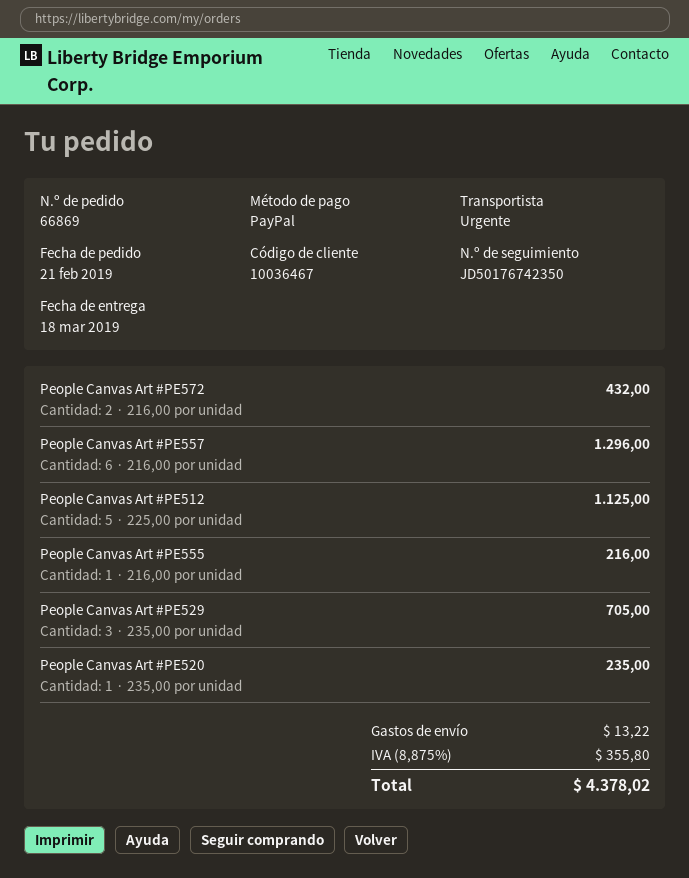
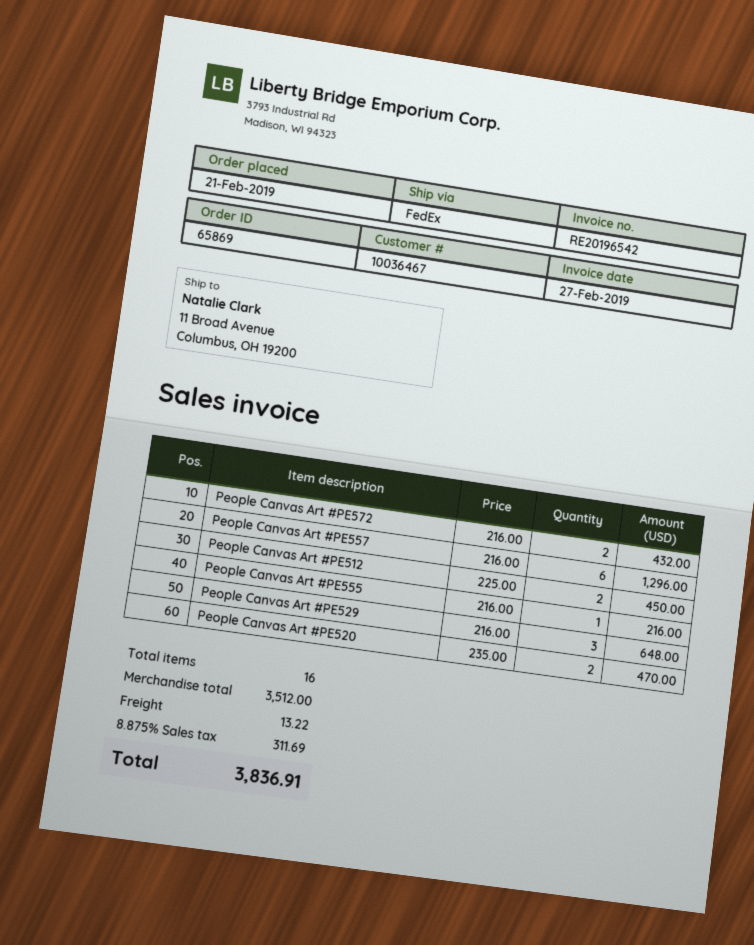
order number: 66869 -> 65869
shipping method: express -> FedEx
People Canvas Art #PE512: 5 x 225.00 = 1125.00 -> 2 x 225.00 = 450.00
People Canvas Art #PE529: 3 x 235.00 = 705.00 -> 3 x 216.00 = 648.00
People Canvas Art #PE520: 1 x 235.00 = 235.00 -> 2 x 235.00 = 470.00
tax: 8.875% = 355.80 -> 8.875% = 311.69
total: 4378.02 -> 3836.91

